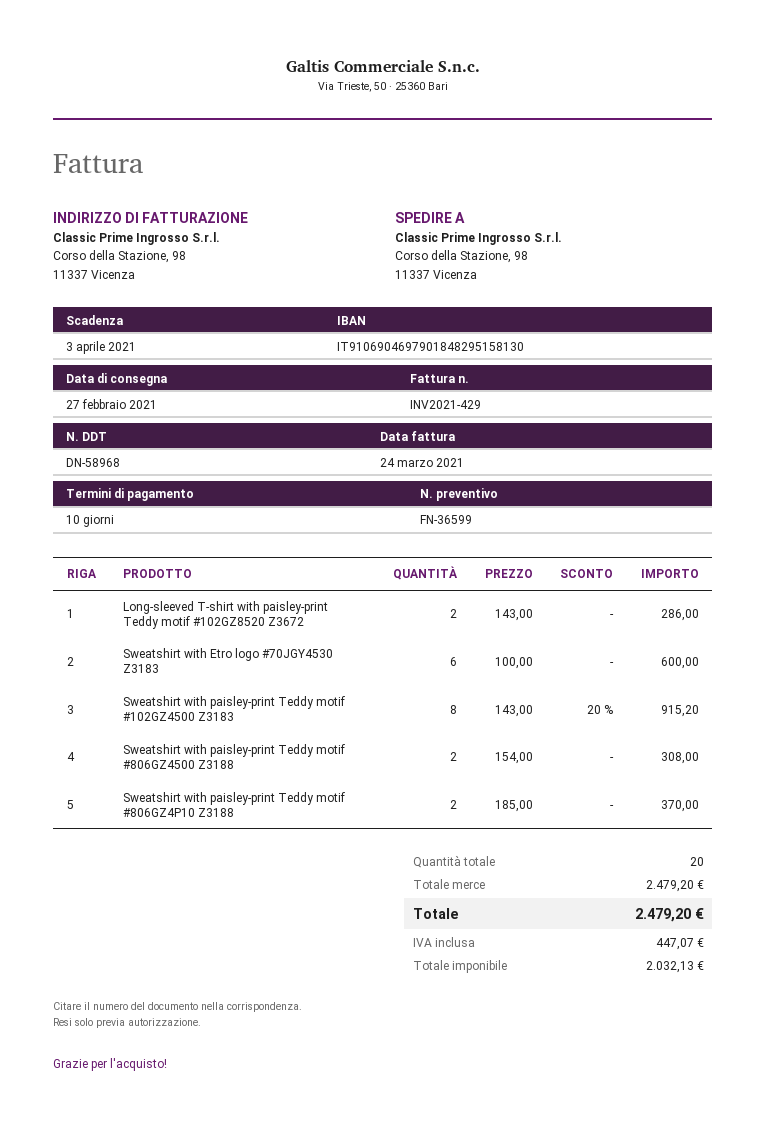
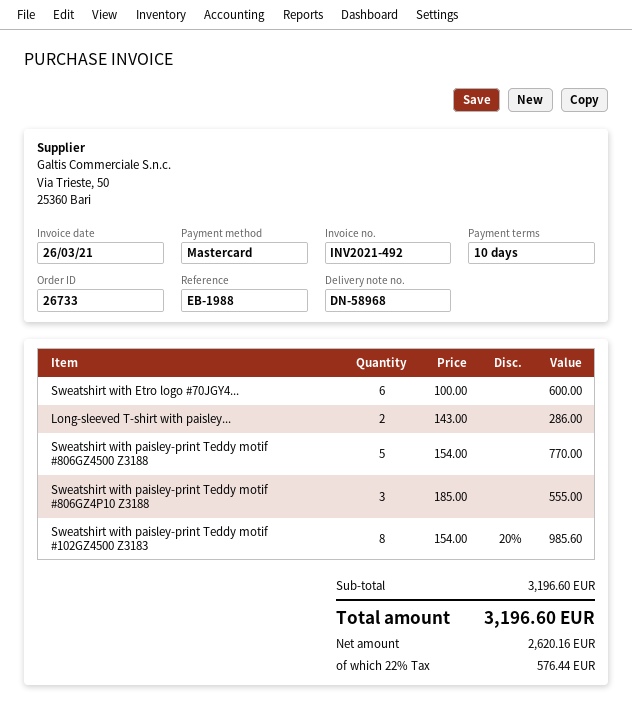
invoice number: INV2021-429 -> INV2021-492
invoice date: 2021-03-24 -> 2021-03-26
Sweatshirt with paisley-print Teddy motif #102GZ4500 Z3183: 8 x 143.00 - 20% = 915.20 -> 8 x 154.00 - 20% = 985.60
Sweatshirt with paisley-print Teddy motif #806GZ4500 Z3188: 2 x 154.00 = 308.00 -> 5 x 154.00 = 770.00
Sweatshirt with paisley-print Teddy motif #806GZ4P10 Z3188: 2 x 185.00 = 370.00 -> 3 x 185.00 = 555.00
subtotal: 2479.20 -> 3196.60
net: 2032.13 -> 2620.16
tax: 447.07 -> 576.44
total: 2479.20 -> 3196.60

